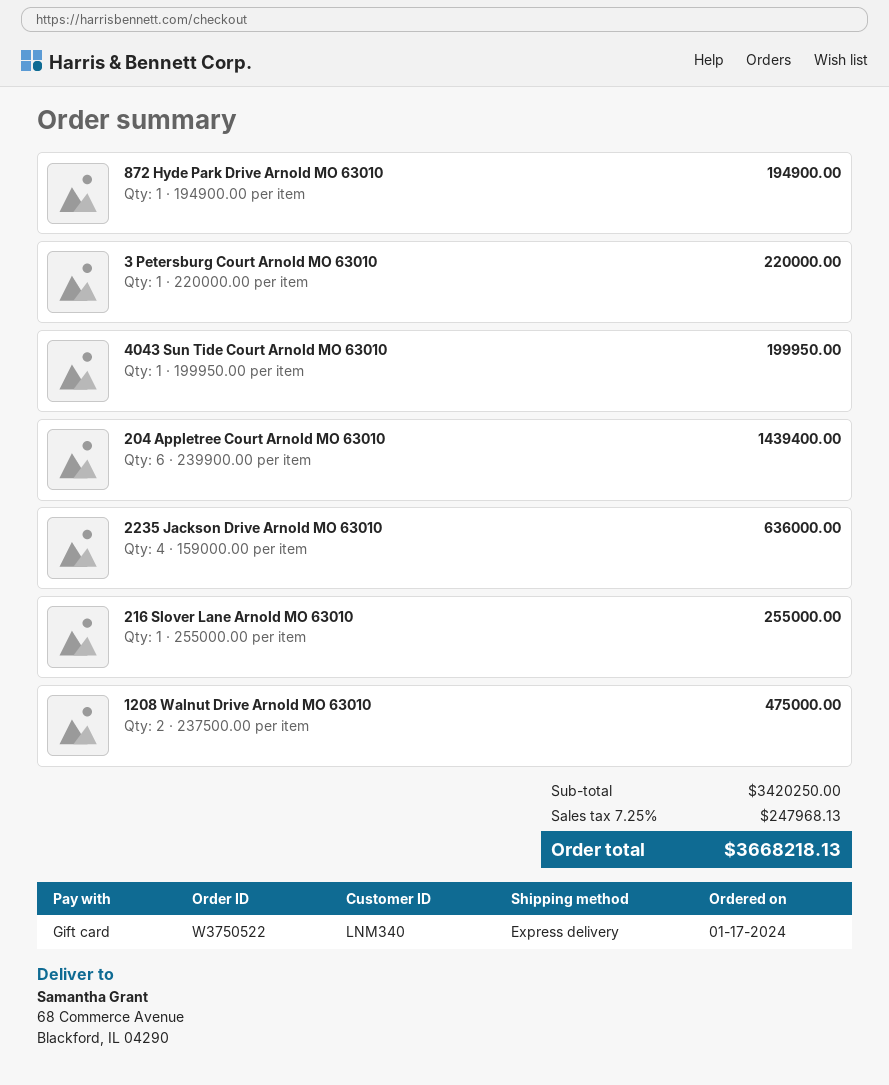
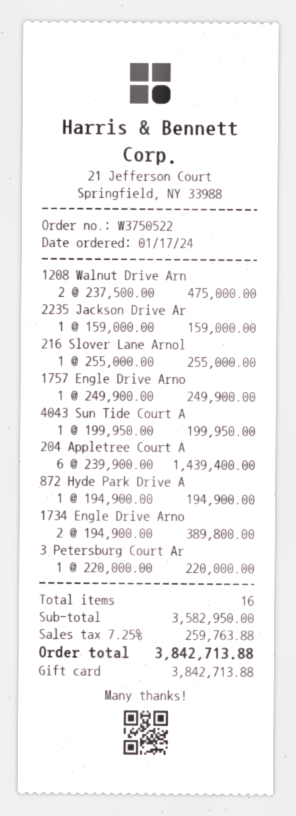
2235 Jackson Drive Arnold MO 63010: 4 x 159000.00 = 636000.00 -> 1 x 159000.00 = 159000.00
1757 Engle Drive Arno: none -> 1 x 249900.00 = 249900.00
1734 Engle Drive Arno: none -> 2 x 194900.00 = 389800.00
subtotal: 3420250.00 -> 3582950.00
tax: 7.25% = 247968.13 -> 7.25% = 259763.88
total: 3668218.13 -> 3842713.88

